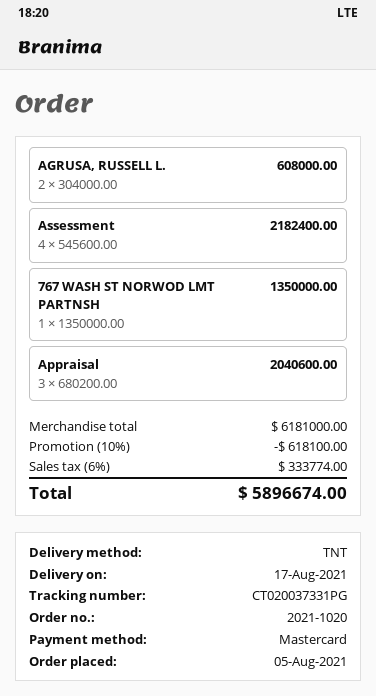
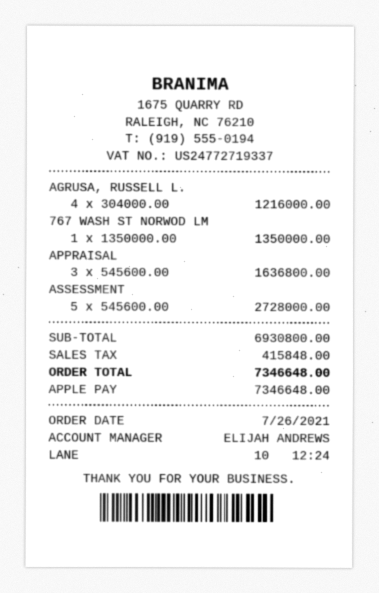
order date: 2021-08-05 -> 2021-07-26
payment method: Mastercard -> Apple Pay
AGRUSA, RUSSELL L.: 2 x 304000.00 = 608000.00 -> 4 x 304000.00 = 1216000.00
Assessment: 4 x 545600.00 = 2182400.00 -> 5 x 545600.00 = 2728000.00
Appraisal: 3 x 680200.00 = 2040600.00 -> 3 x 545600.00 = 1636800.00
subtotal: 6181000.00 -> 6930800.00
discount: 10% = 618100.00 -> none
tax: 333774.00 -> 415848.00
total: 5896674.00 -> 7346648.00

